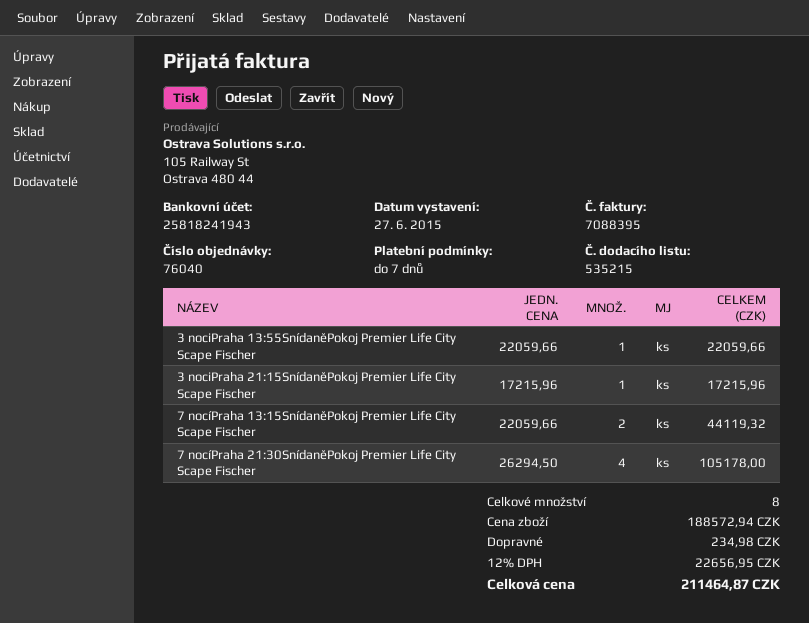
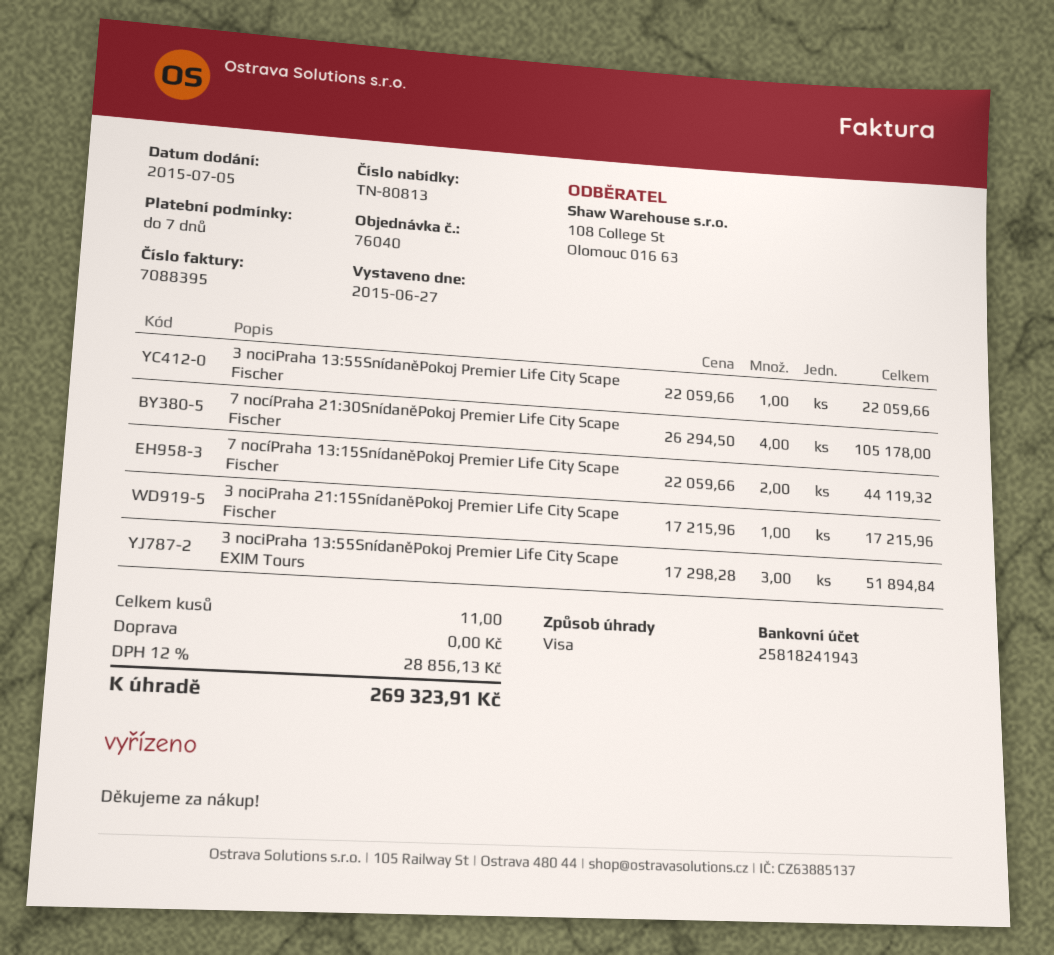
3 nociPraha 13:55SnídaněPokoj Premier Life City Scape EXIM Tours: none -> 3 x 17298.28 = 51894.84
total quantity: 8 -> 11
shipping: 234.98 -> 0.00
tax: 12% = 22656.95 -> 12% = 28856.13
total: 211464.87 -> 269323.91

